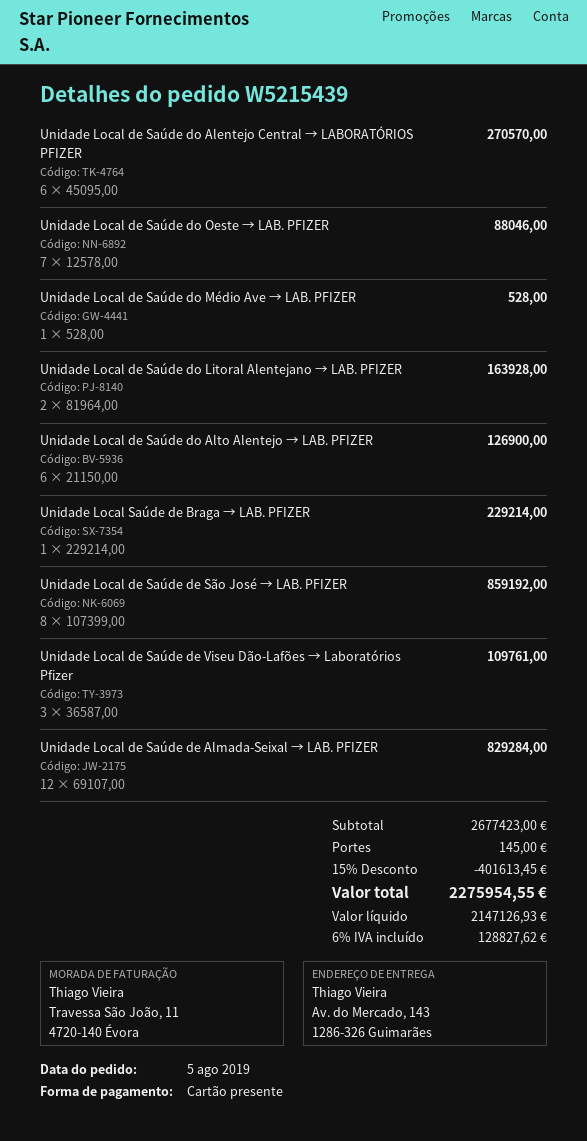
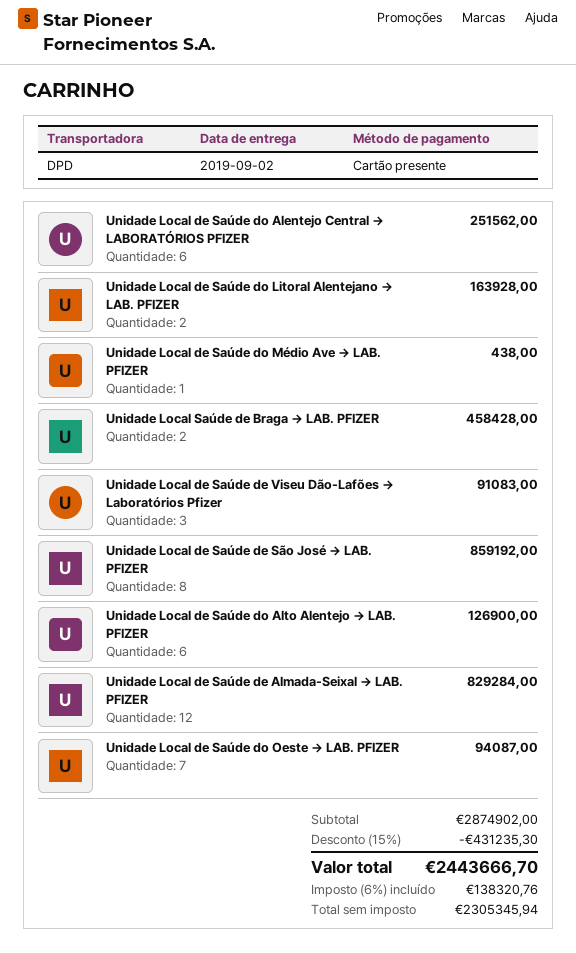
Unidade Local de Saúde do Alentejo Central → LABORATÓRIOS PFIZER: 6 for 270570.00 -> 6 for 251562.00
Unidade Local de Saúde do Oeste → LAB. PFIZER: 7 for 88046.00 -> 7 for 94087.00
Unidade Local de Saúde do Médio Ave → LAB. PFIZER: 1 for 528.00 -> 1 for 438.00
Unidade Local Saúde de Braga → LAB. PFIZER: 1 for 229214.00 -> 2 for 458428.00
Unidade Local de Saúde de Viseu Dão-Lafões → Laboratórios Pfizer: 3 for 109761.00 -> 3 for 91083.00
subtotal: 2677423.00 -> 2874902.00
discount: 15% = 401613.45 -> 15% = 431235.30
shipping: 145.00 -> none
net: 2147126.93 -> 2305345.94
tax: 6% = 128827.62 -> 6% = 138320.76
total: 2275954.55 -> 2443666.70

